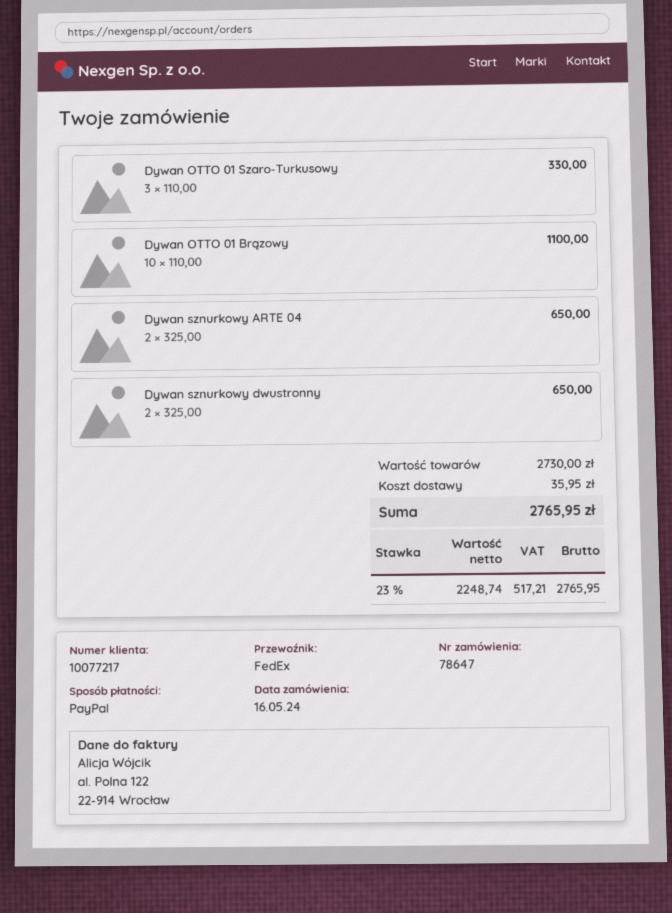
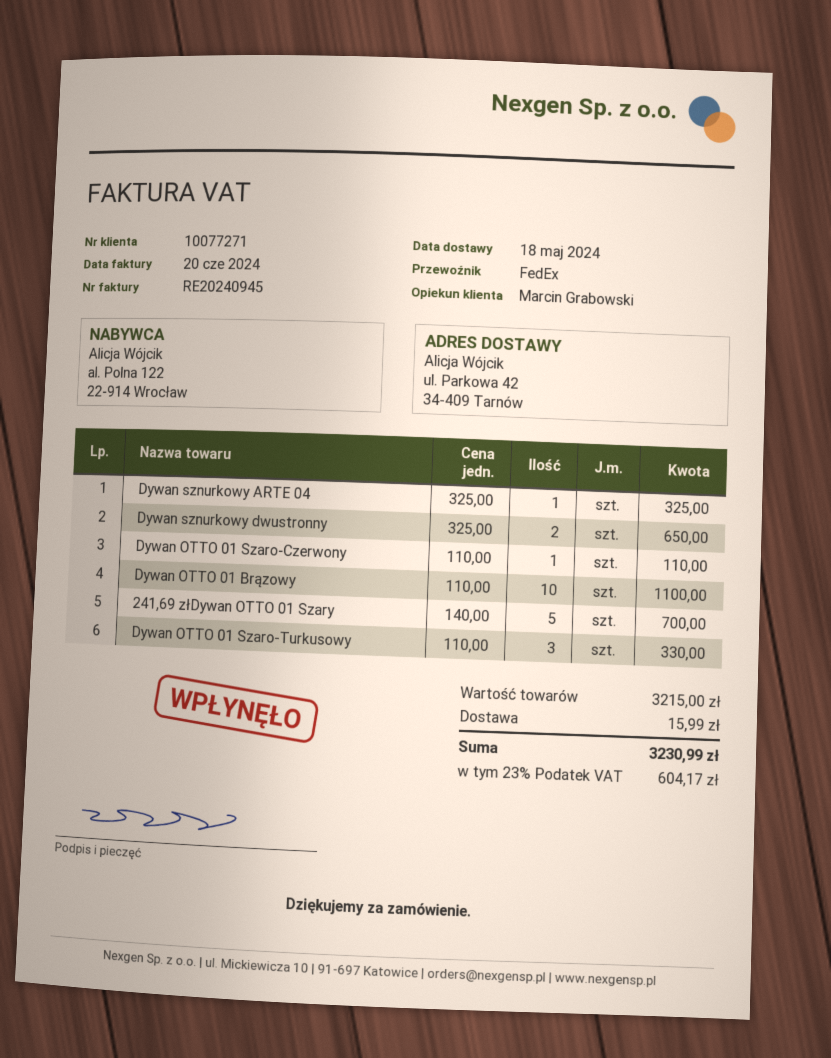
customer number: 10077217 -> 10077271
Dywan sznurkowy ARTE 04: 2 x 325.00 = 650.00 -> 1 x 325.00 = 325.00
Dywan OTTO 01 Szaro-Czerwony: none -> 1 x 110.00 = 110.00
241,69 złDywan OTTO 01 Szary: none -> 5 x 140.00 = 700.00
subtotal: 2730.00 -> 3215.00
shipping: 35.95 -> 15.99
tax: 23% = 517.21 -> 23% = 604.17
total: 2765.95 -> 3230.99

